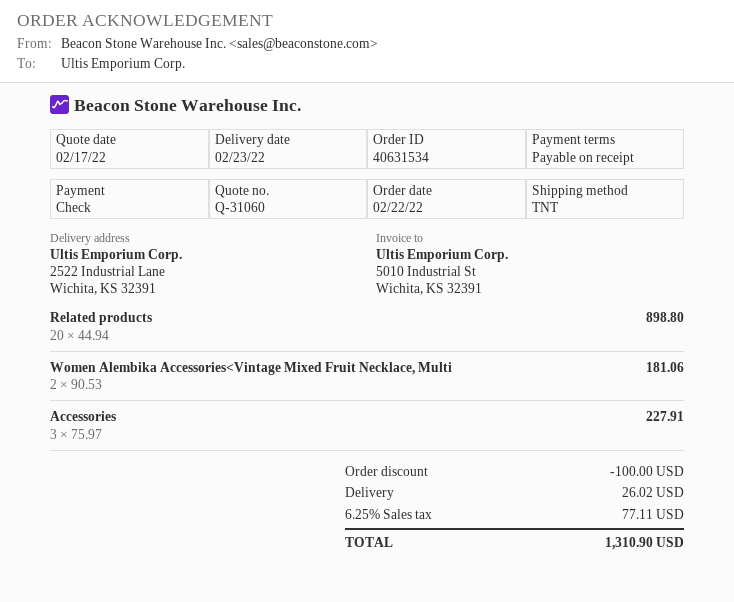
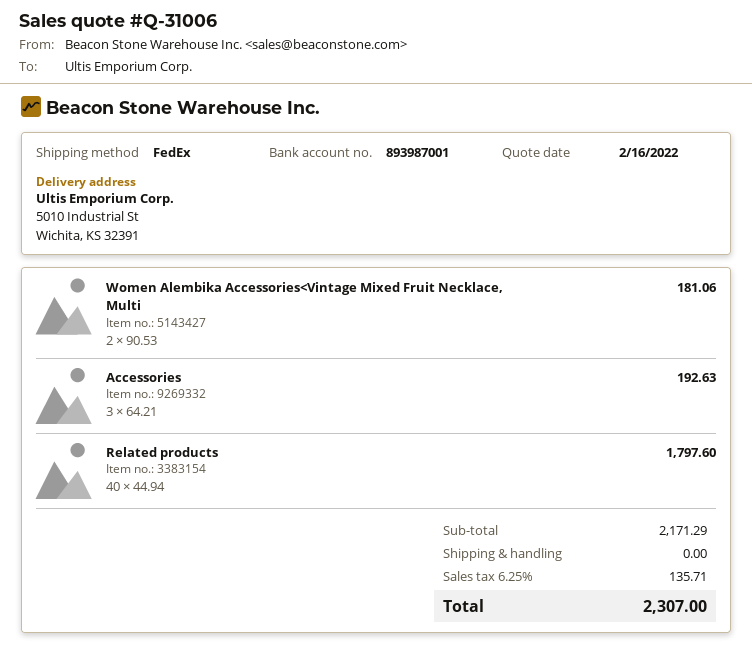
quote number: Q-31060 -> Q-31006
quote date: 2022-02-17 -> 2022-02-16
shipping method: TNT -> FedEx
ship to: 2522 Industrial Lane, Wichita, KS 32391 -> 5010 Industrial St, Wichita, KS 32391
Related products: 20 x 44.94 = 898.80 -> 40 x 44.94 = 1797.60
Accessories: 3 x 75.97 = 227.91 -> 3 x 64.21 = 192.63
discount: 100.00 -> none
shipping: 26.02 -> 0.00
tax: 6.25% = 77.11 -> 6.25% = 135.71
total: 1310.90 -> 2307.00

